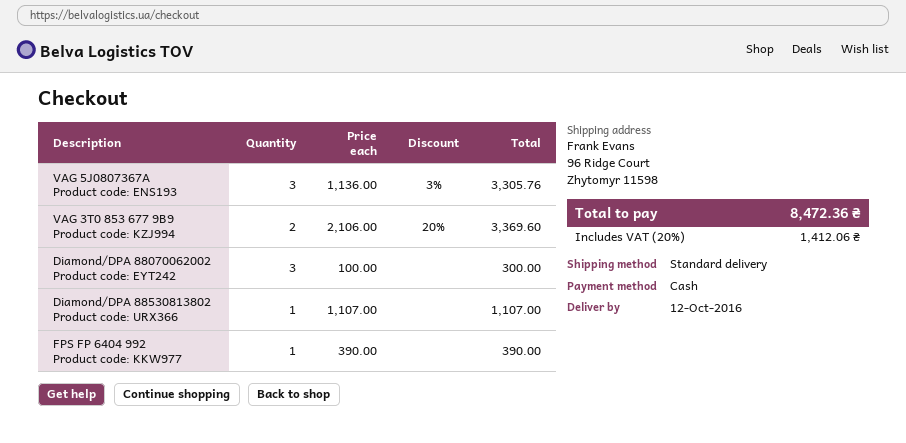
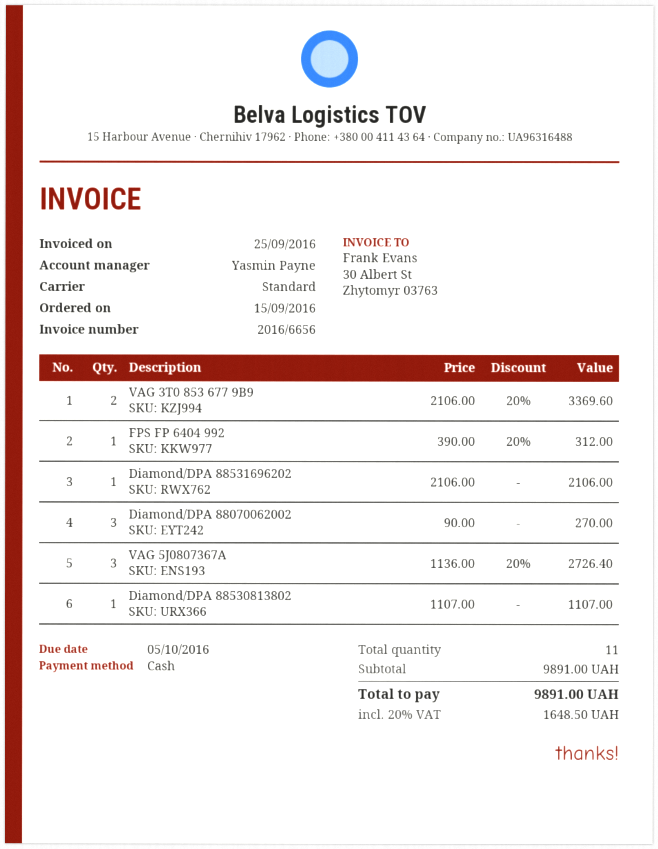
VAG 5J0807367A: 3 x 1136.00 - 3% = 3305.76 -> 3 x 1136.00 - 20% = 2726.40
Diamond/DPA 88070062002: 3 x 100.00 = 300.00 -> 3 x 90.00 = 270.00
FPS FP 6404 992: 1 x 390.00 = 390.00 -> 1 x 390.00 - 20% = 312.00
Diamond/DPA 88531696202: none -> 1 x 2106.00 = 2106.00
tax: 20% = 1412.06 -> 20% = 1648.50
total: 8472.36 -> 9891.00

